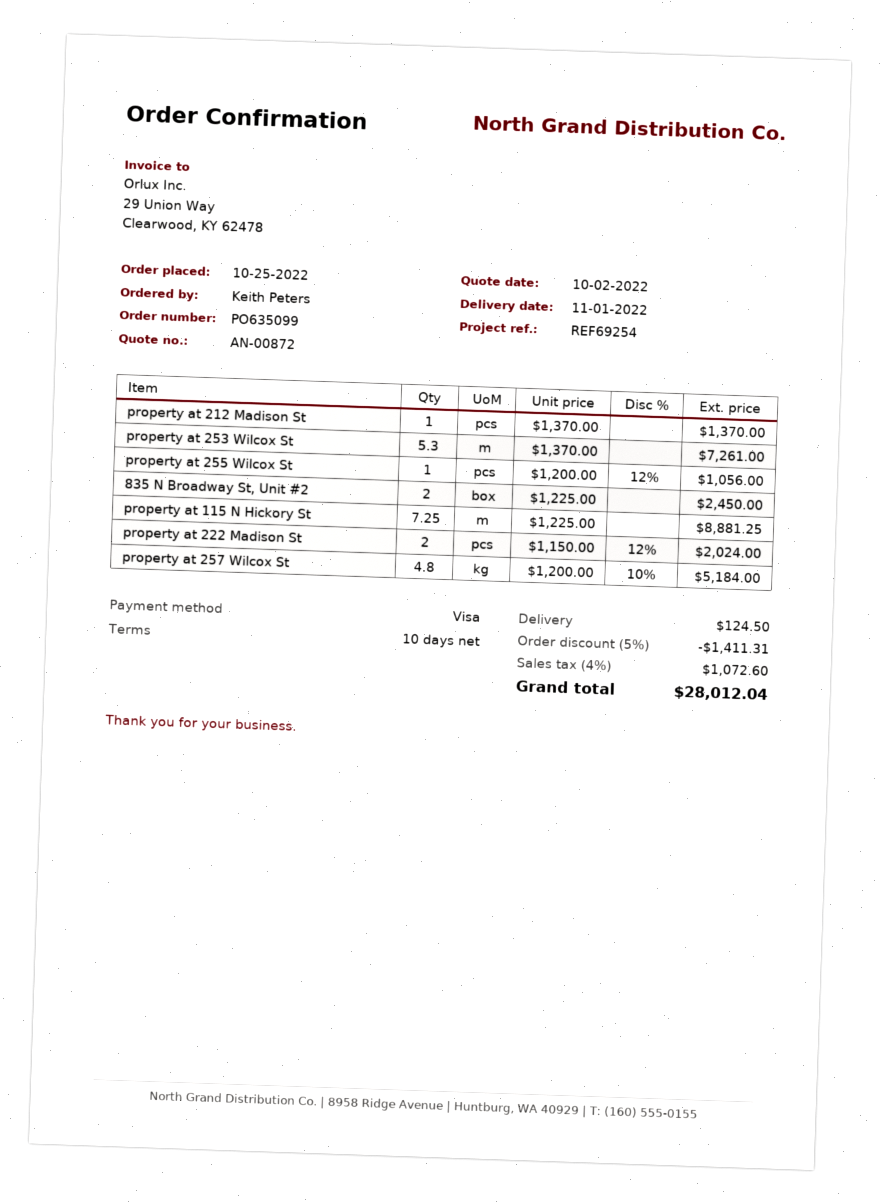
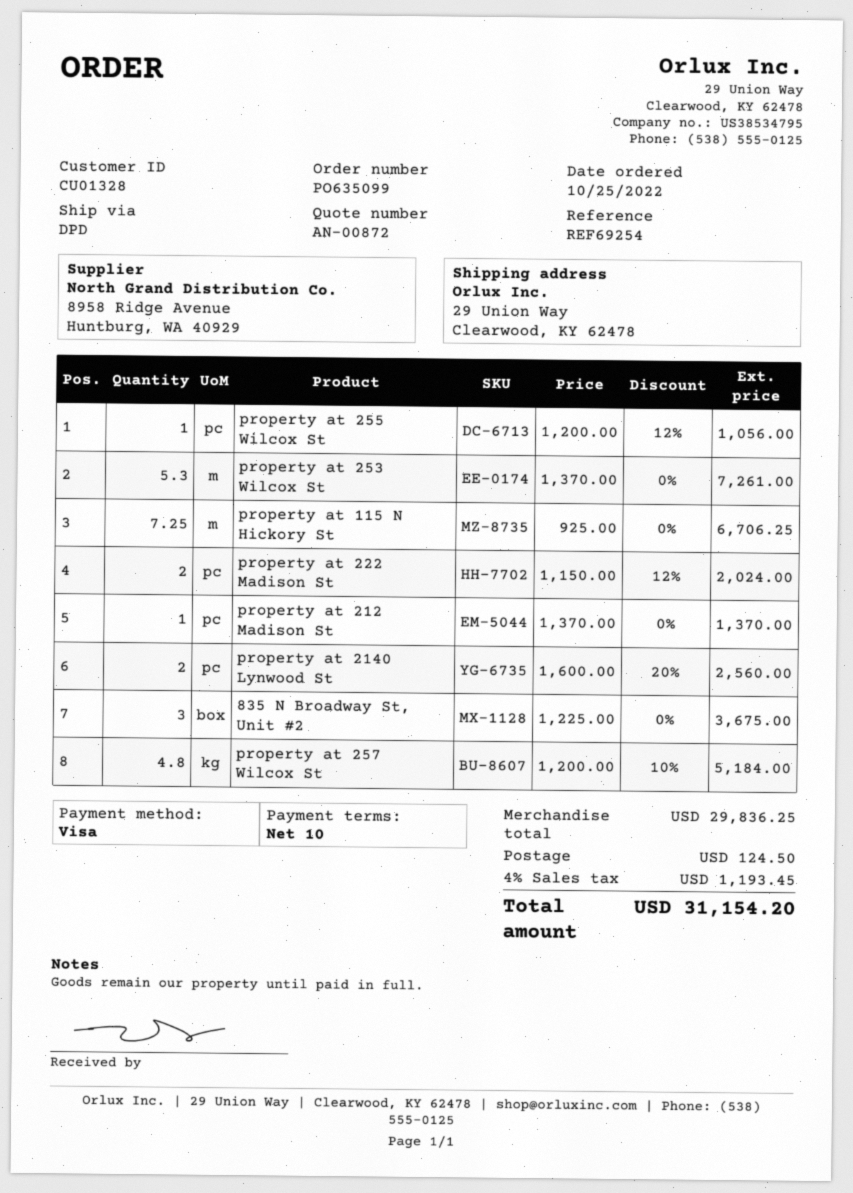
835 N Broadway St, Unit #2: 2 x 1225.00 = 2450.00 -> 3 x 1225.00 = 3675.00
property at 115 N Hickory St: 7.25 x 1225.00 = 8881.25 -> 7.25 x 925.00 = 6706.25
property at 2140 Lynwood St: none -> 2 x 1600.00 - 20% = 2560.00
discount: 5% = 1411.31 -> none
tax: 4% = 1072.60 -> 4% = 1193.45
total: 28012.04 -> 31154.20

